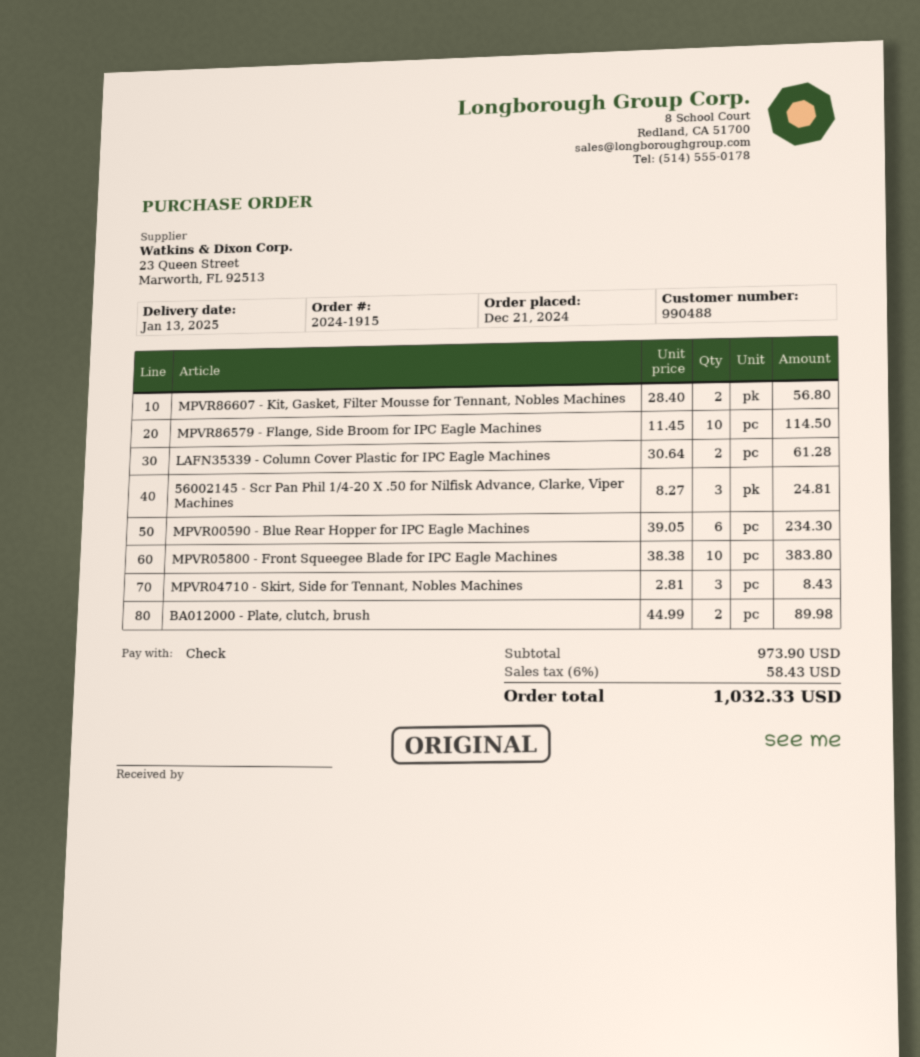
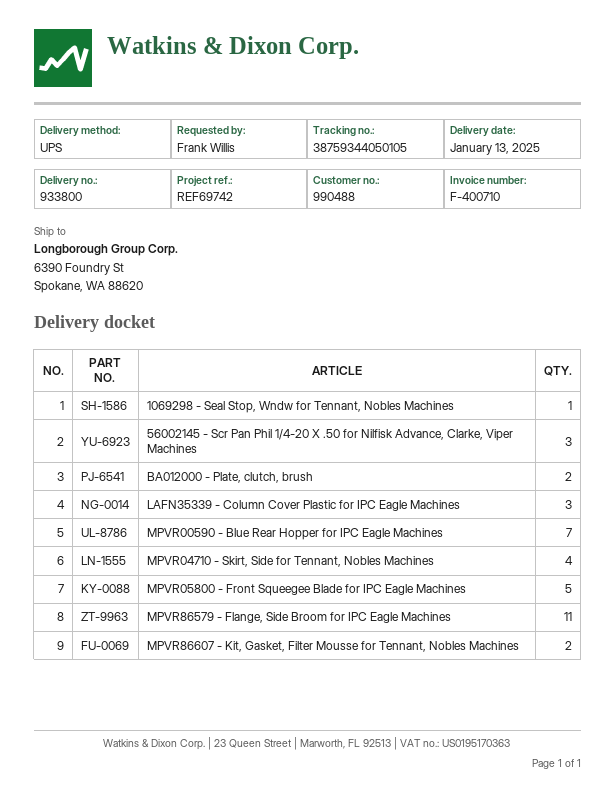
MPVR86579 - Flange, Side Broom for IPC Eagle Machines: 10 -> 11
LAFN35339 - Column Cover Plastic for IPC Eagle Machines: 2 -> 3
MPVR00590 - Blue Rear Hopper for IPC Eagle Machines: 6 -> 7
MPVR05800 - Front Squeegee Blade for IPC Eagle Machines: 10 -> 5
MPVR04710 - Skirt, Side for Tennant, Nobles Machines: 3 -> 4
1069298 - Seal Stop, Wndw for Tennant, Nobles Machines: none -> 1

